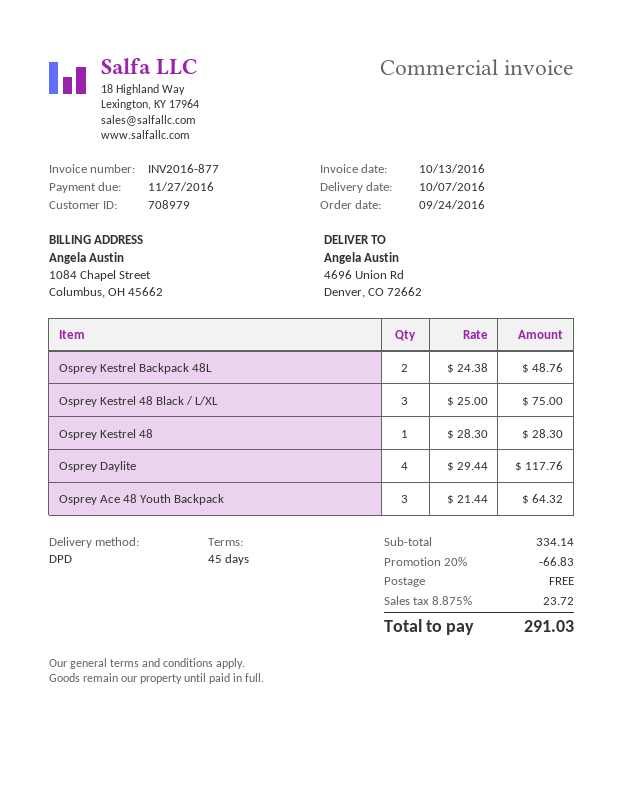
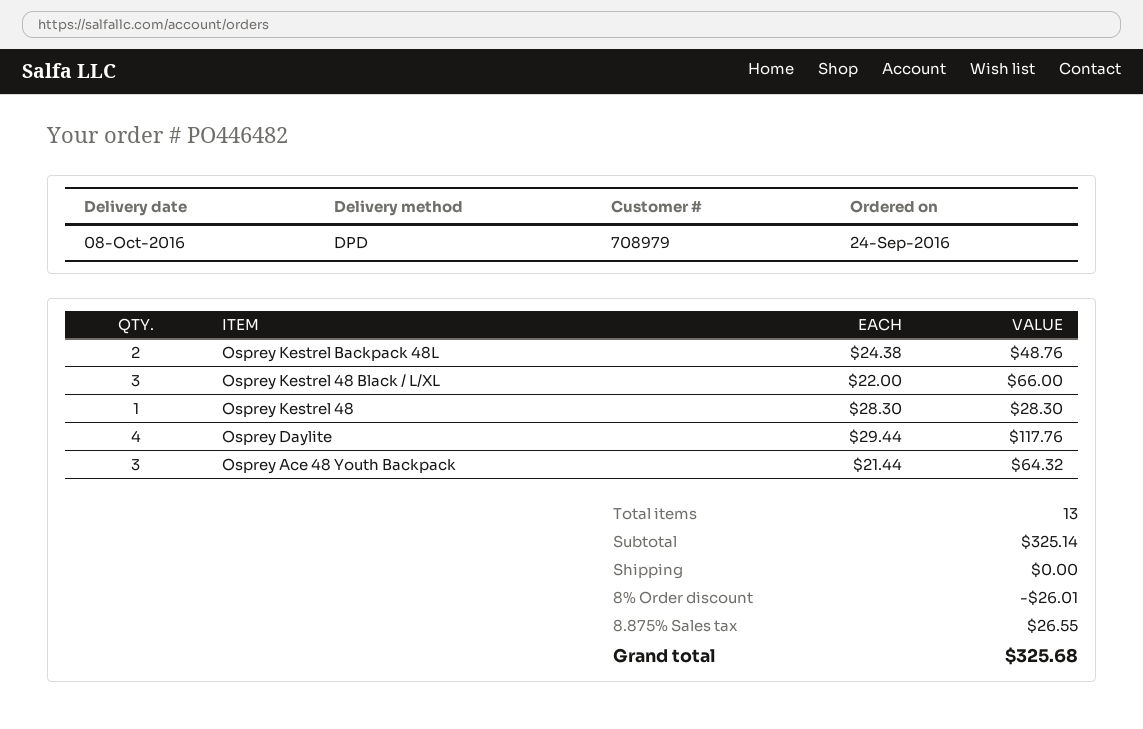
delivery date: 2016-10-07 -> 2016-10-08
Osprey Kestrel 48 Black / L/XL: 3 x 25.00 = 75.00 -> 3 x 22.00 = 66.00
subtotal: 334.14 -> 325.14
discount: 20% = 66.83 -> 8% = 26.01
tax: 8.875% = 23.72 -> 8.875% = 26.55
total: 291.03 -> 325.68

